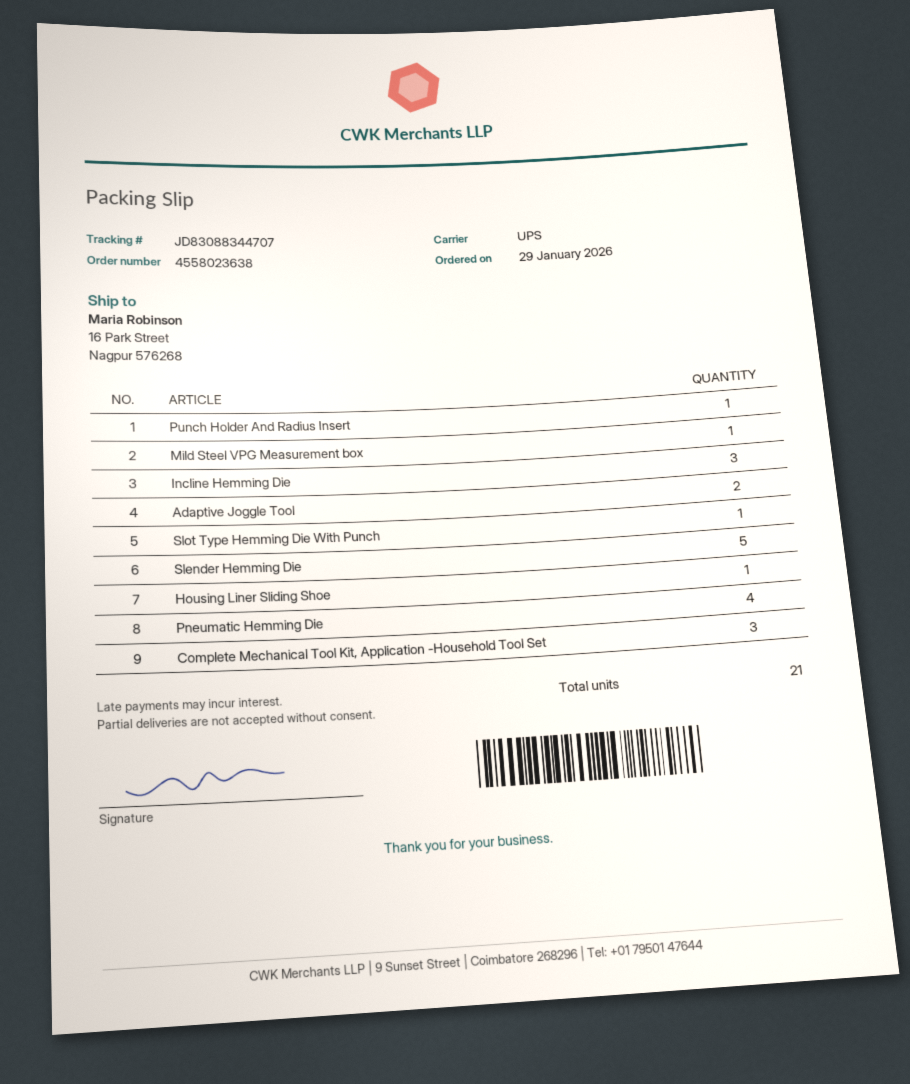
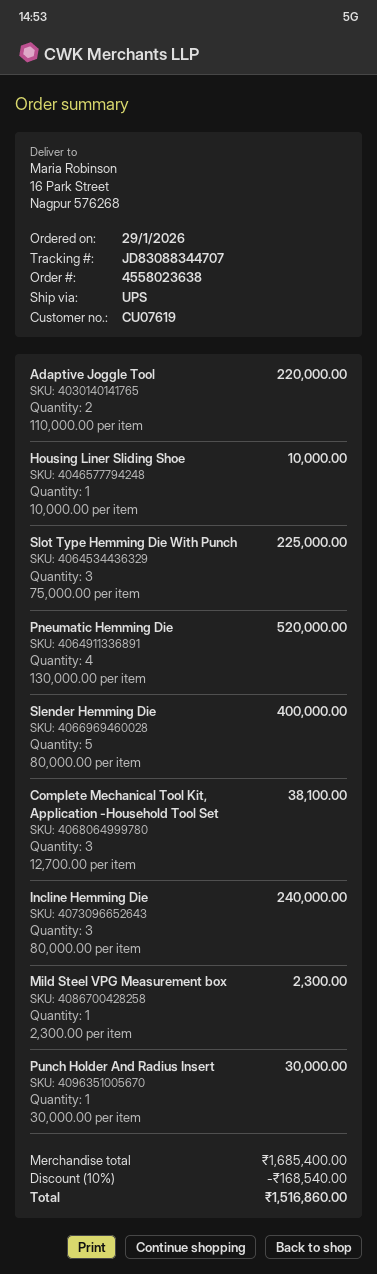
Slot Type Hemming Die With Punch: 1 -> 3

